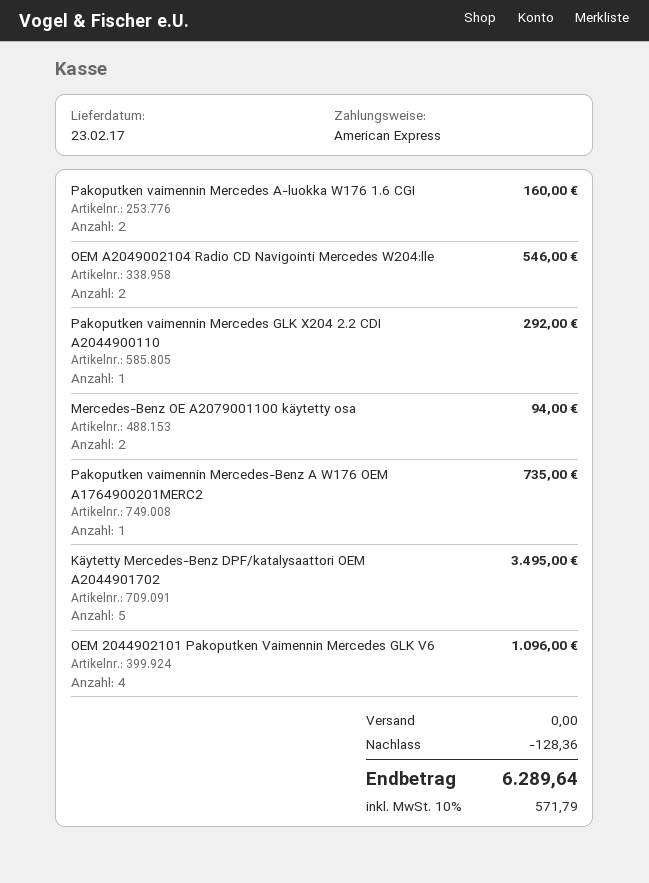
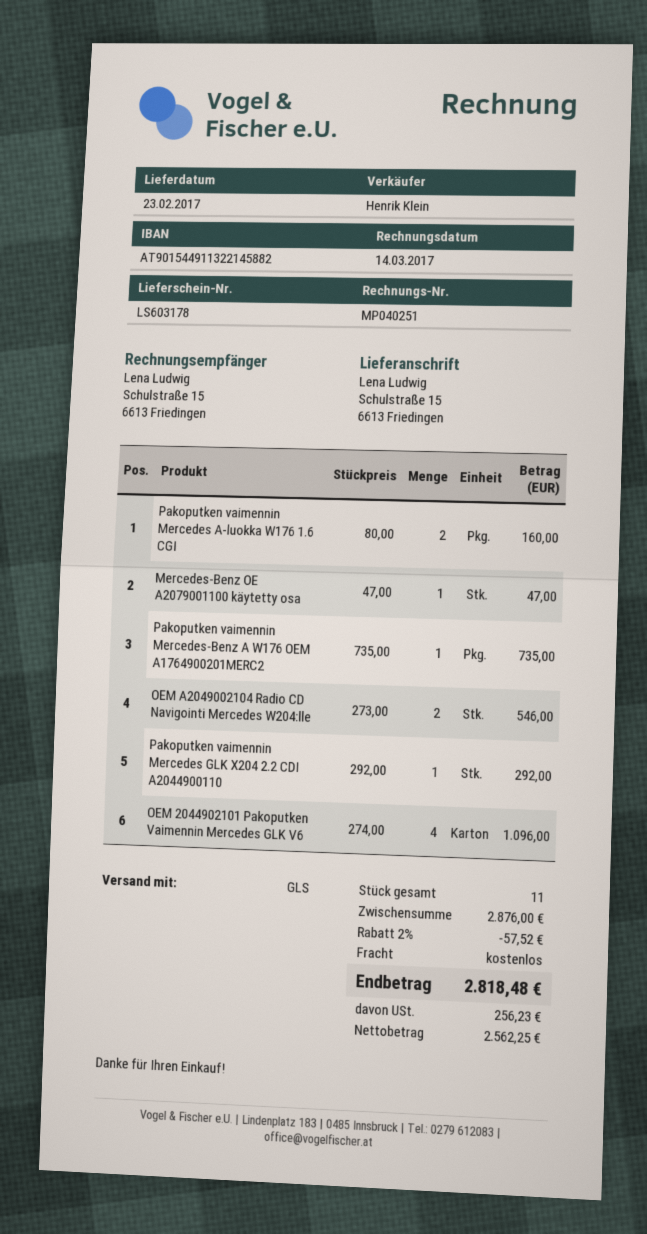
Mercedes-Benz OE A2079001100 käytetty osa: 2 for 94.00 -> 1 for 47.00
Käytetty Mercedes-Benz DPF/katalysaattori OEM A2044901702: 5 for 3495.00 -> none
discount: 128.36 -> 57.52
tax: 571.79 -> 256.23
total: 6289.64 -> 2818.48

